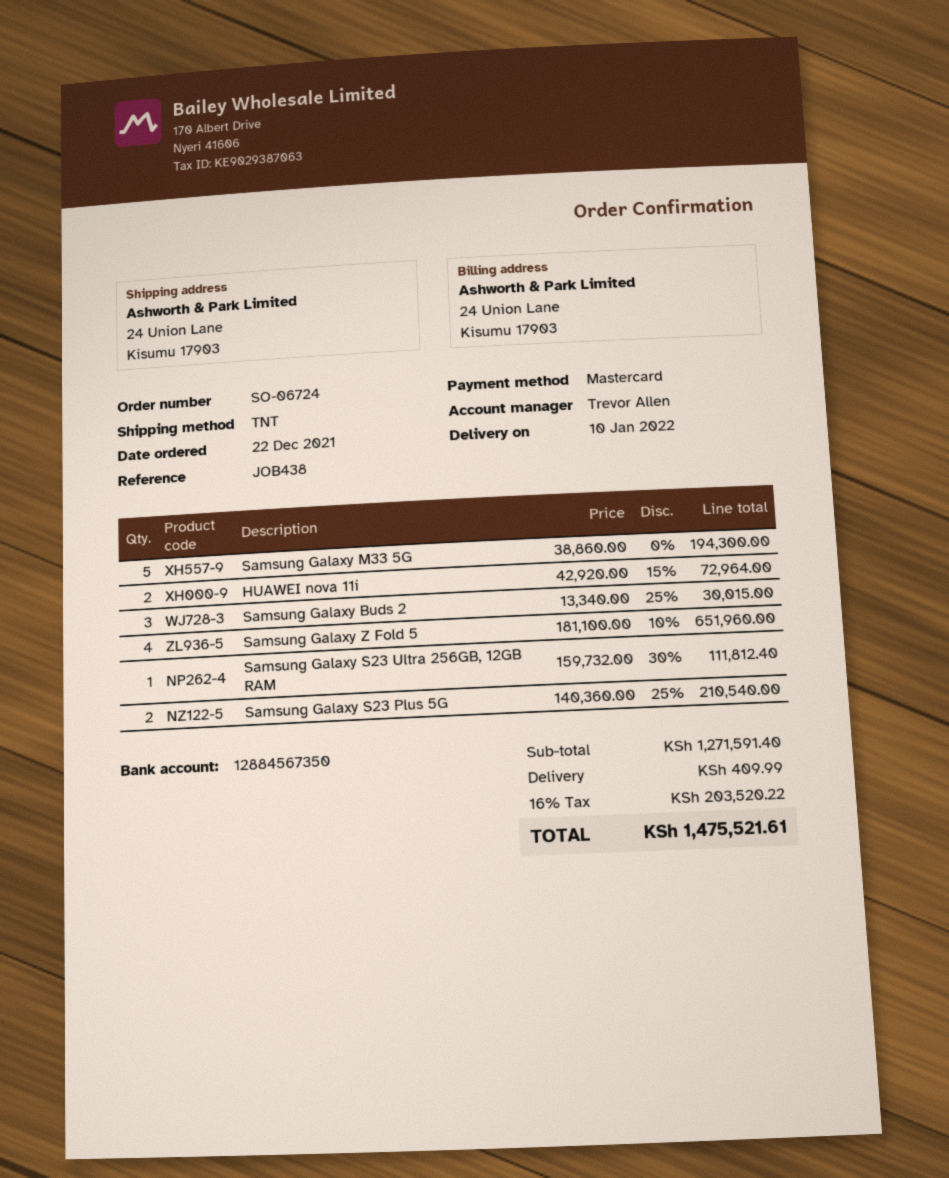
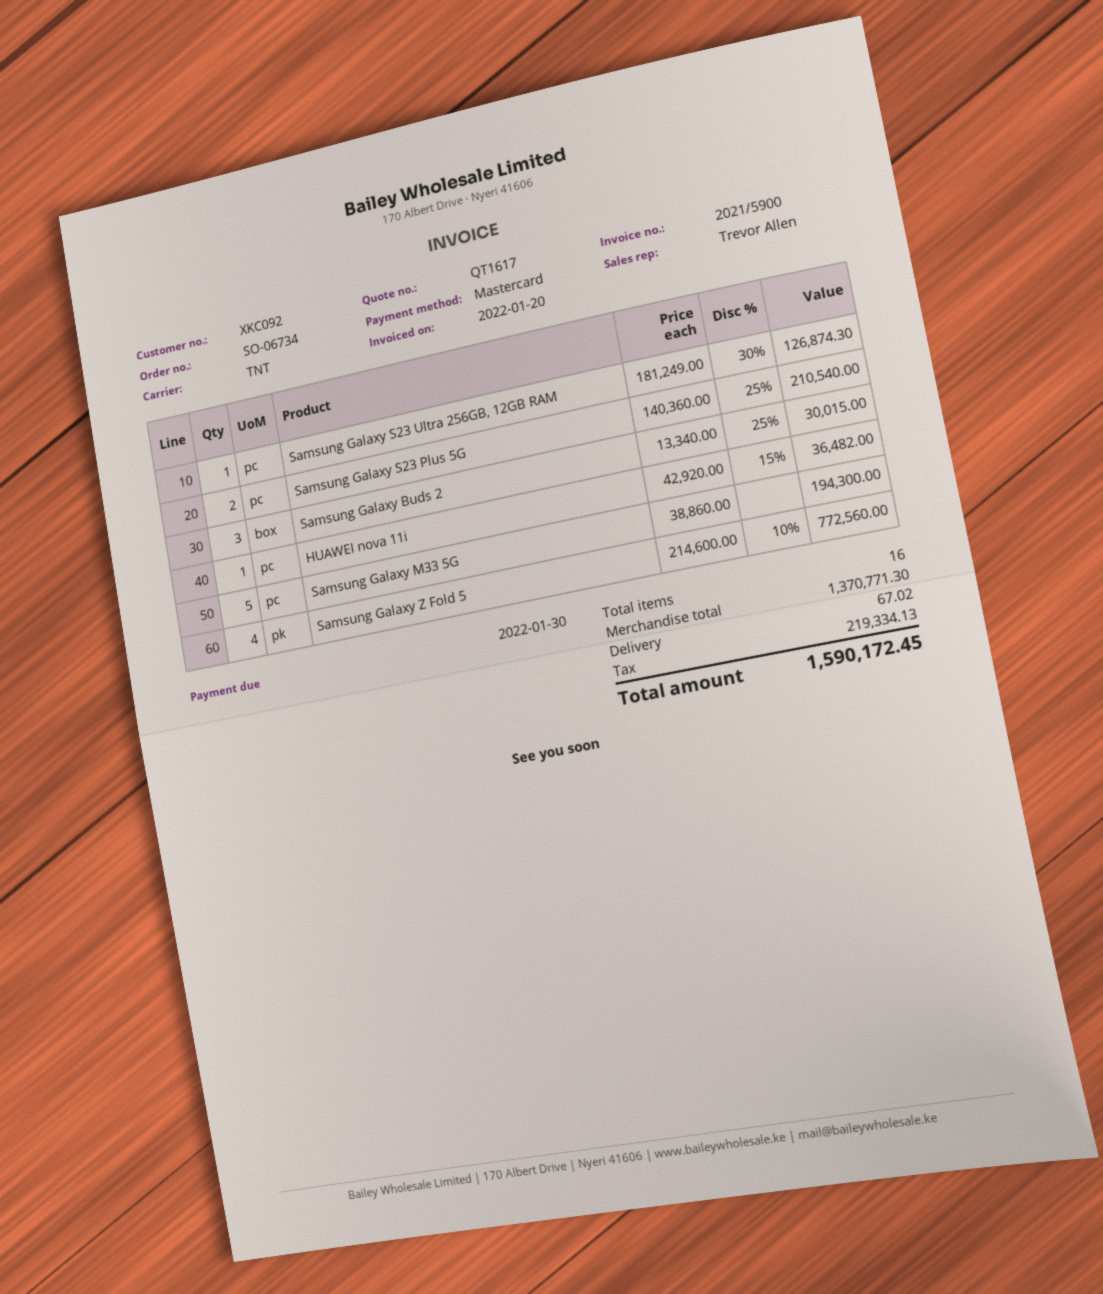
order number: SO-06724 -> SO-06734
HUAWEI nova 11i: 2 x 42920.00 - 15% = 72964.00 -> 1 x 42920.00 - 15% = 36482.00
Samsung Galaxy Z Fold 5: 4 x 181100.00 - 10% = 651960.00 -> 4 x 214600.00 - 10% = 772560.00
Samsung Galaxy S23 Ultra 256GB, 12GB RAM: 1 x 159732.00 - 30% = 111812.40 -> 1 x 181249.00 - 30% = 126874.30
subtotal: 1271591.40 -> 1370771.30
shipping: 409.99 -> 67.02
tax: 203520.22 -> 219334.13
total: 1475521.61 -> 1590172.45

